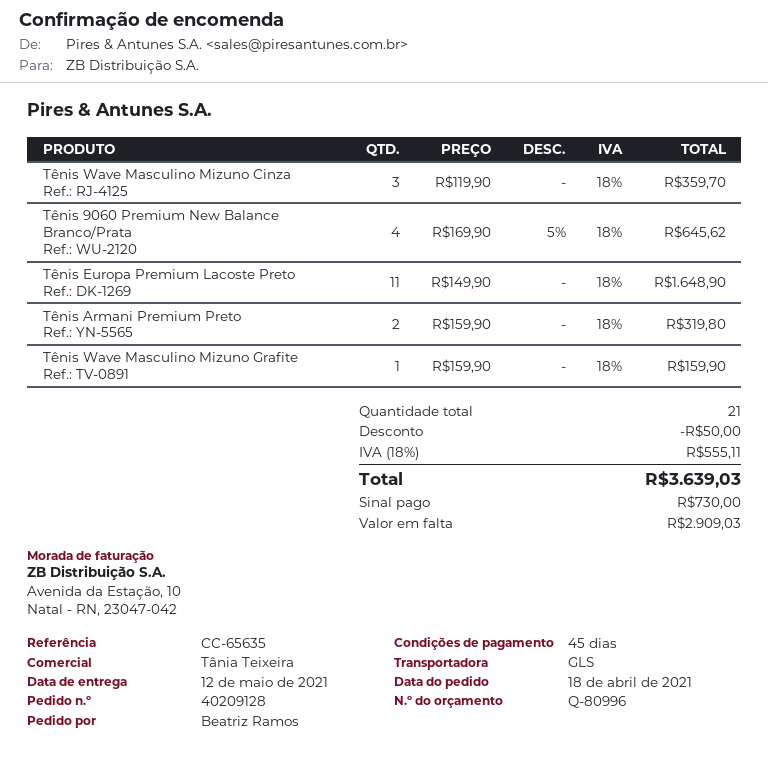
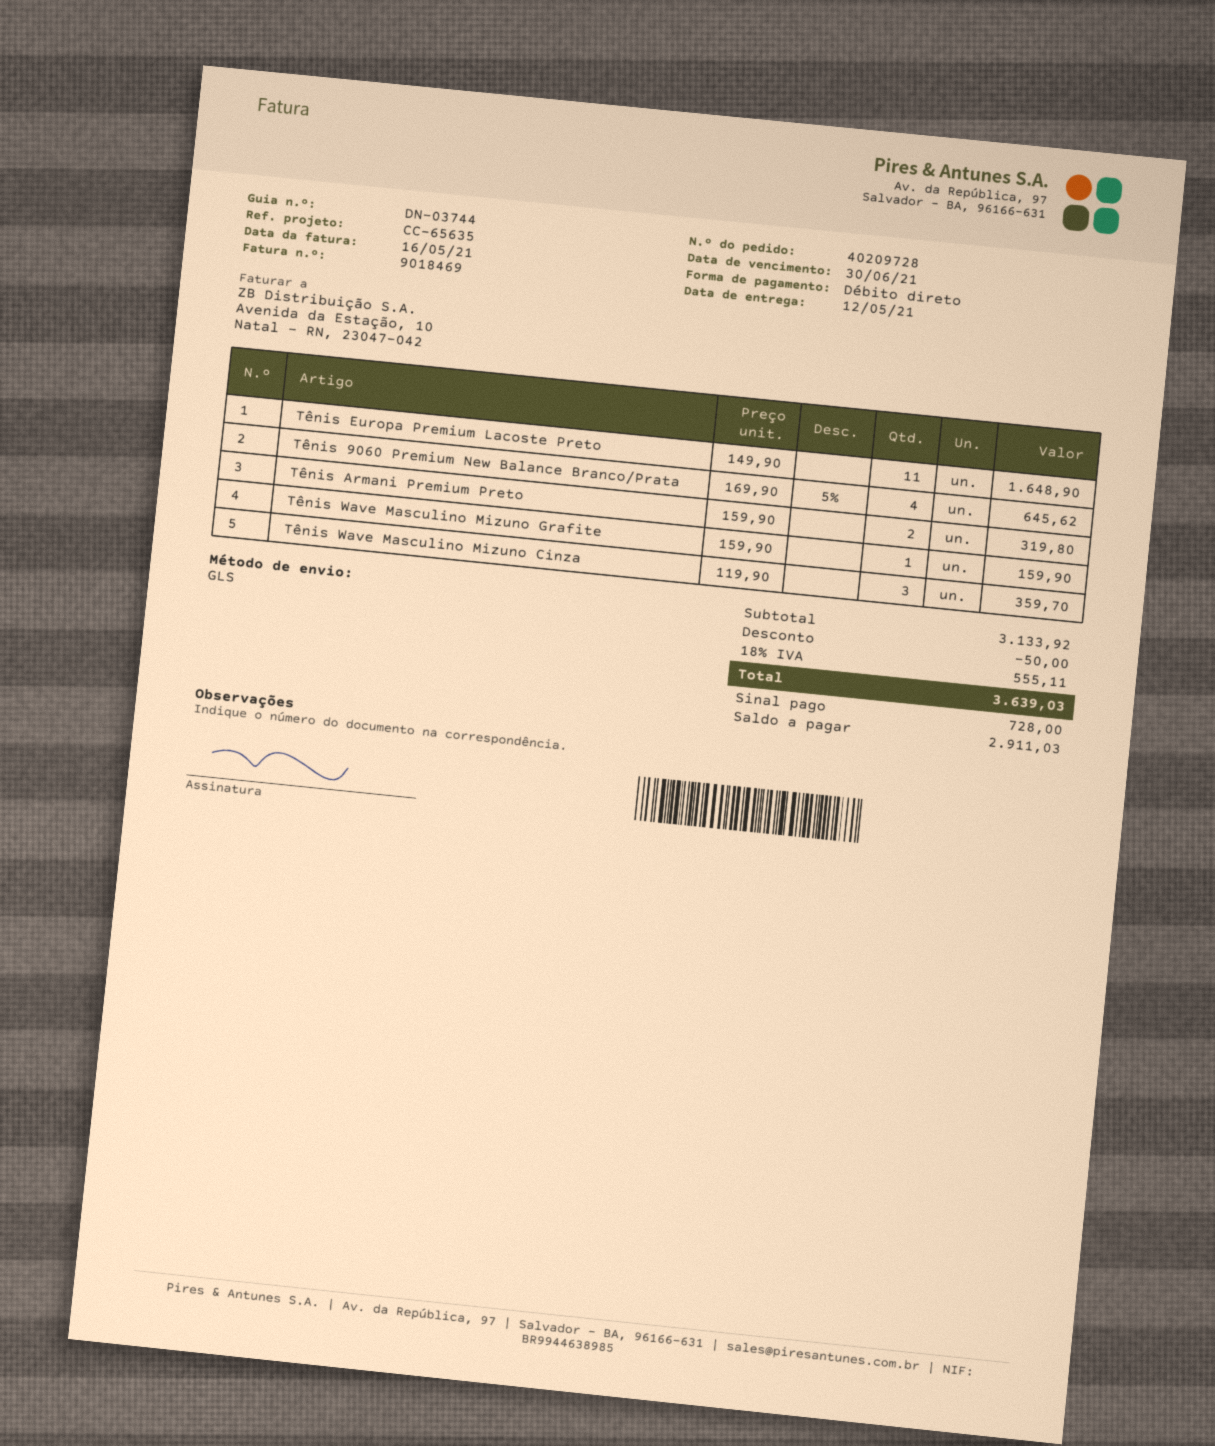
order number: 40209128 -> 40209728
deposit: 730.00 -> 728.00
balance: 2909.03 -> 2911.03

